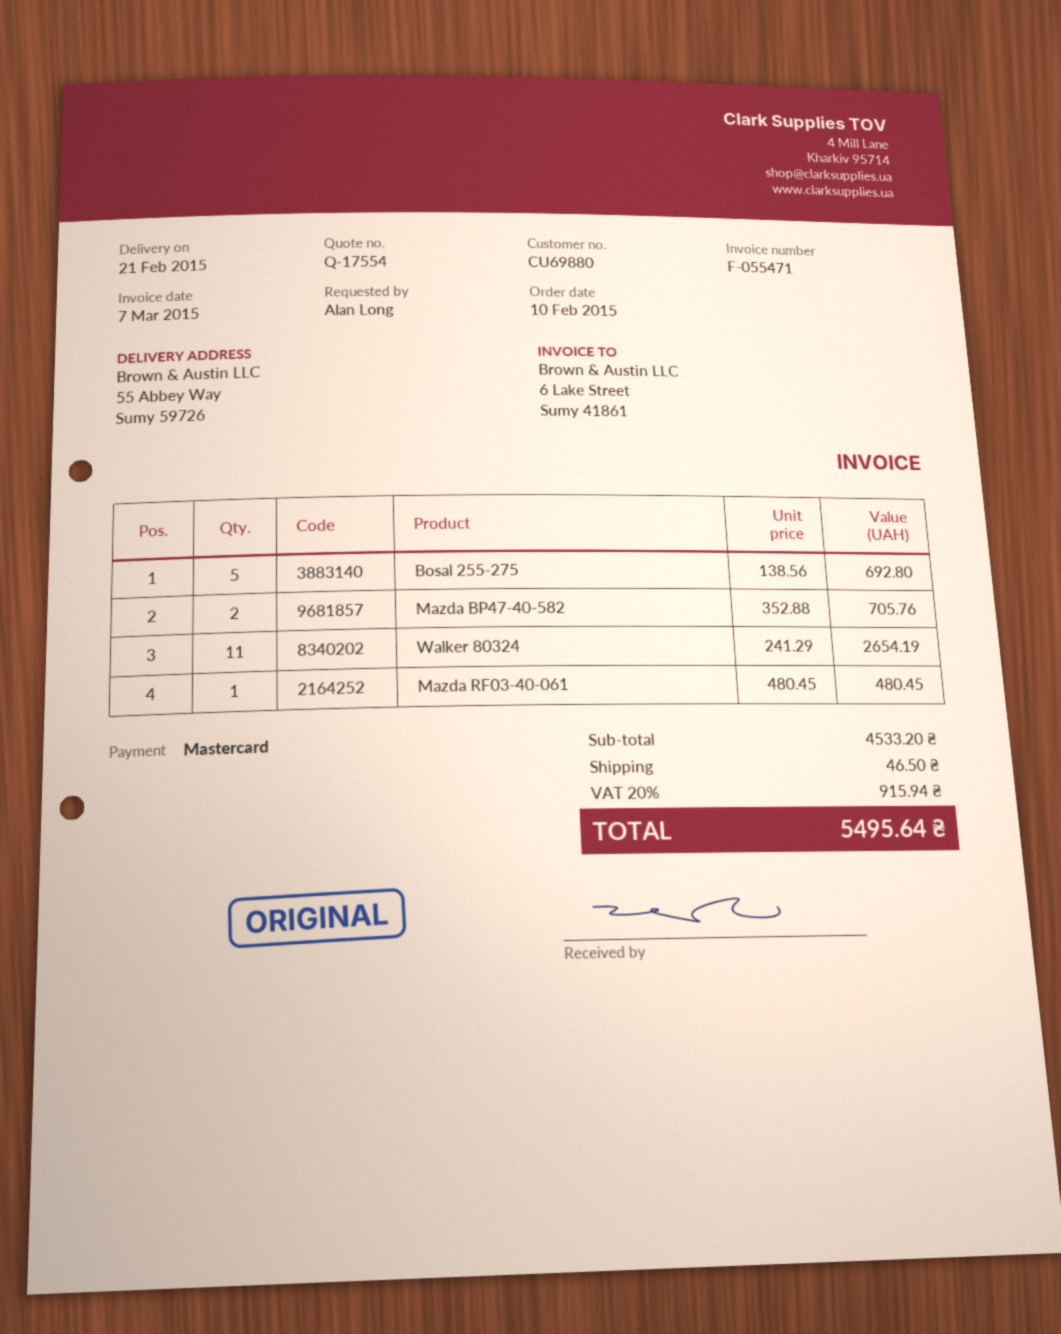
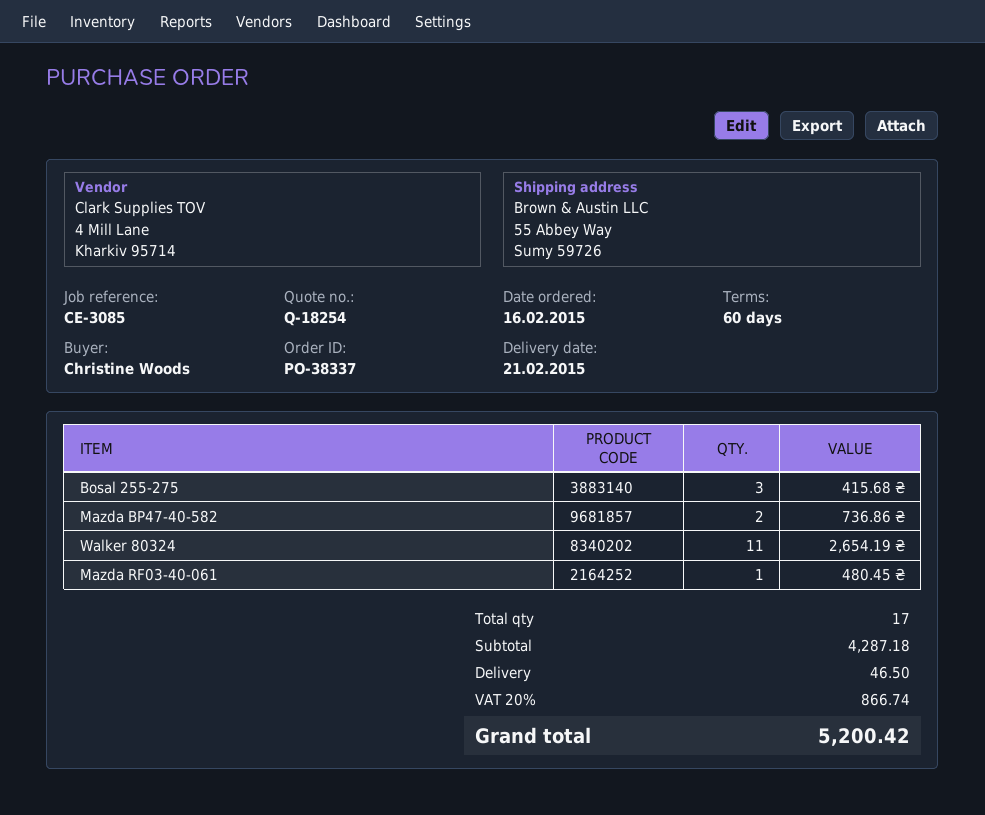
quote number: Q-17554 -> Q-18254
order date: 2015-02-10 -> 2015-02-16
ordered by: Alan Long -> Christine Woods
Bosal 255-275: 5 for 692.80 -> 3 for 415.68
Mazda BP47-40-582: 2 for 705.76 -> 2 for 736.86
subtotal: 4533.20 -> 4287.18
tax: 20% = 915.94 -> 20% = 866.74
total: 5495.64 -> 5200.42

